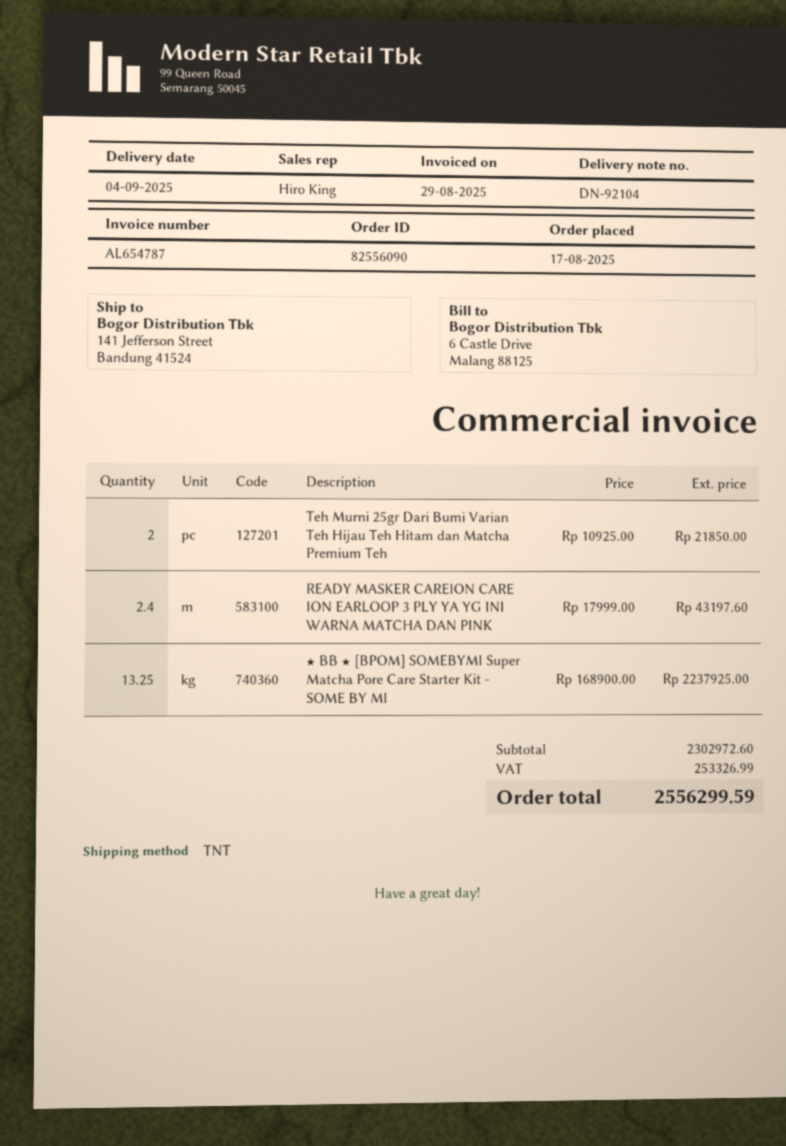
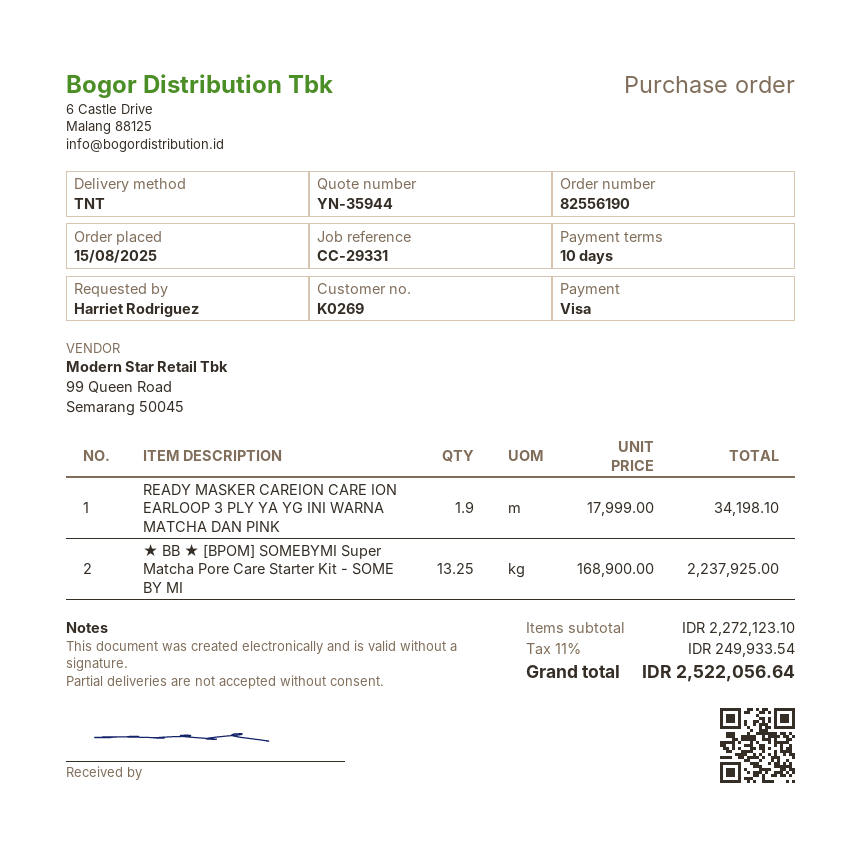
order number: 82556090 -> 82556190
order date: 2025-08-17 -> 2025-08-15
Teh Murni 25gr Dari Bumi Varian Teh Hijau Teh Hitam dan Matcha Premium Teh: 2 x 10925.00 = 21850.00 -> none
READY MASKER CAREION CARE ION EARLOOP 3 PLY YA YG INI WARNA MATCHA DAN PINK: 2.4 x 17999.00 = 43197.60 -> 1.9 x 17999.00 = 34198.10
subtotal: 2302972.60 -> 2272123.10
tax: 253326.99 -> 249933.54
total: 2556299.59 -> 2522056.64

